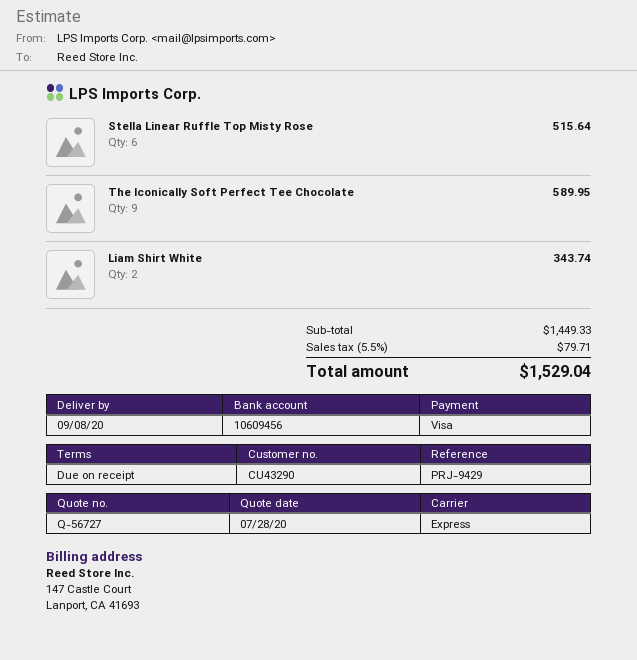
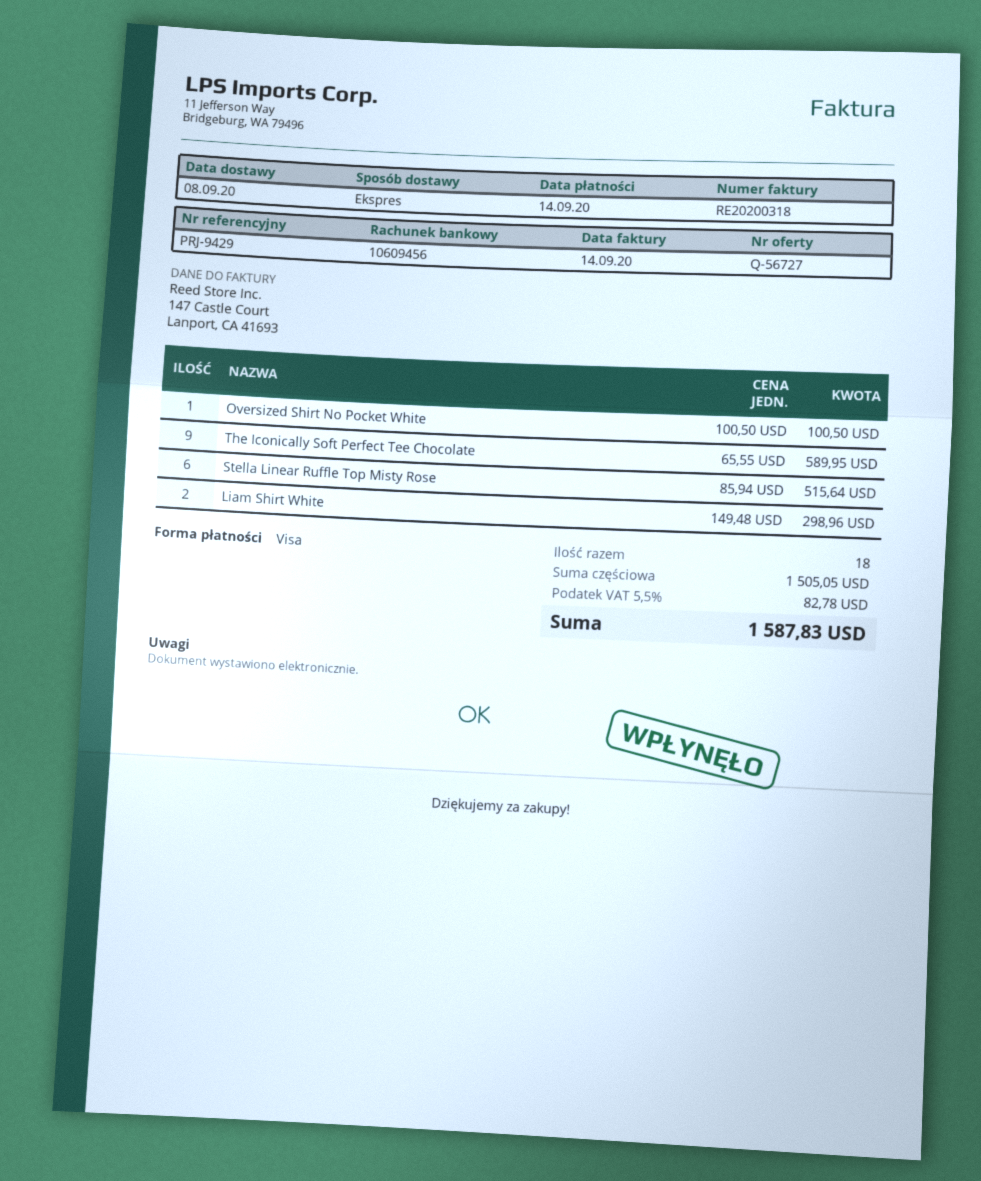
Liam Shirt White: 2 for 343.74 -> 2 for 298.96
Oversized Shirt No Pocket White: none -> 1 for 100.50
subtotal: 1449.33 -> 1505.05
tax: 5.5% = 79.71 -> 5.5% = 82.78
total: 1529.04 -> 1587.83

